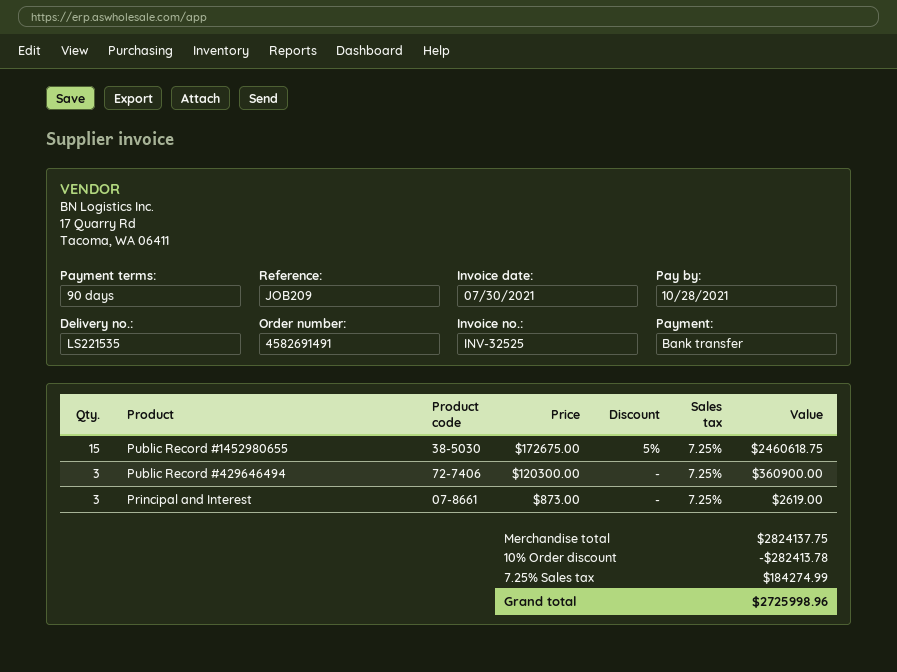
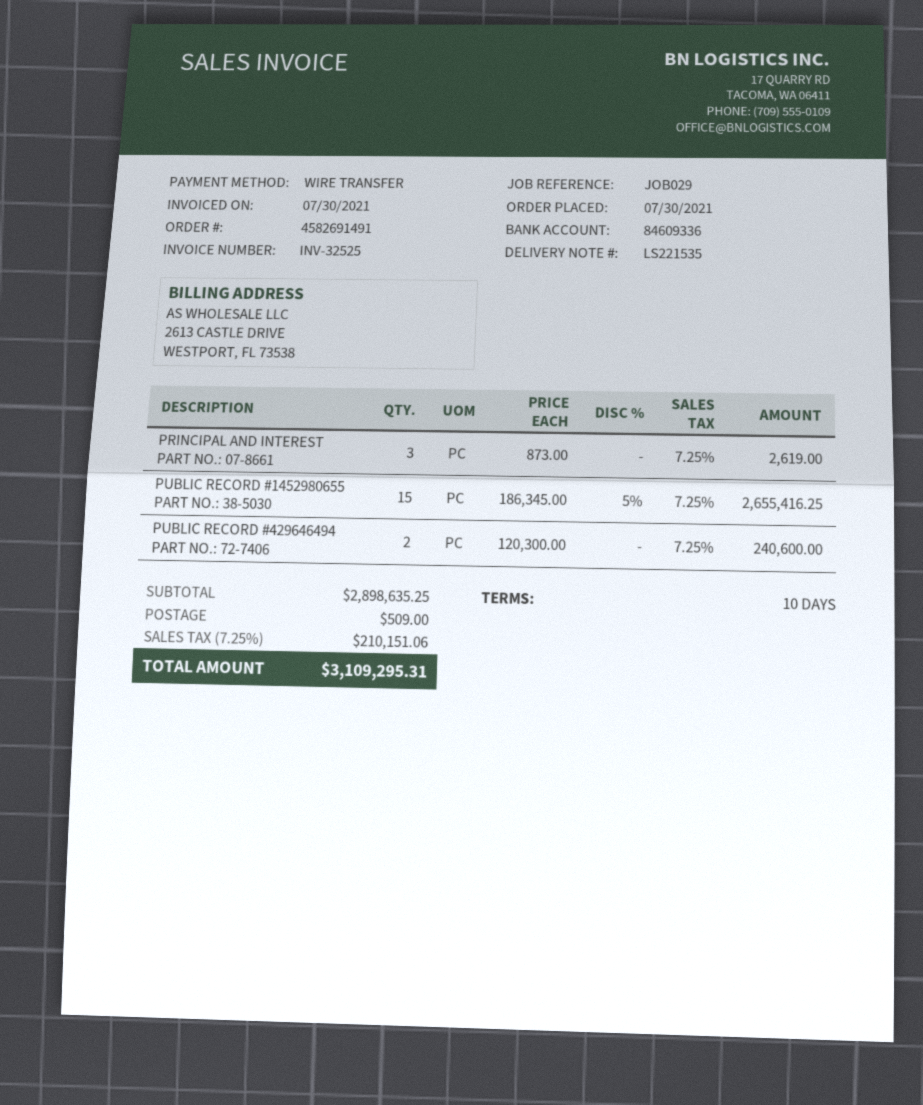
payment terms: 90 days -> 10 days
reference: JOB209 -> JOB029
Public Record #1452980655: 15 x 172675.00 - 5% = 2460618.75 -> 15 x 186345.00 - 5% = 2655416.25
Public Record #429646494: 3 x 120300.00 = 360900.00 -> 2 x 120300.00 = 240600.00
subtotal: 2824137.75 -> 2898635.25
discount: 10% = 282413.78 -> none
shipping: none -> 509.00
tax: 7.25% = 184274.99 -> 7.25% = 210151.06
total: 2725998.96 -> 3109295.31

